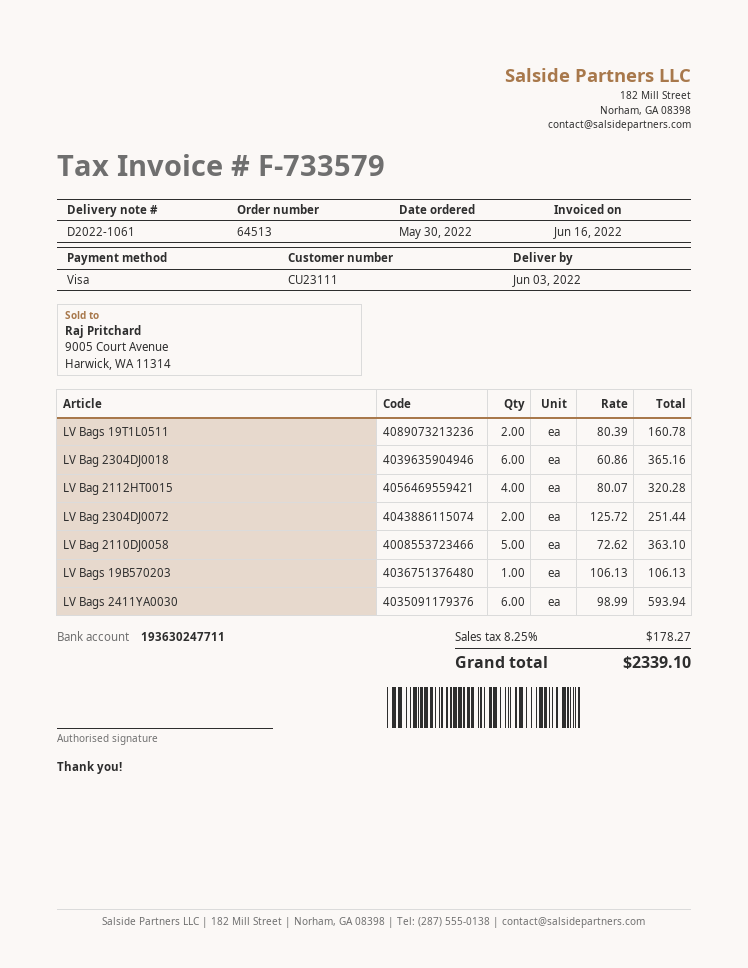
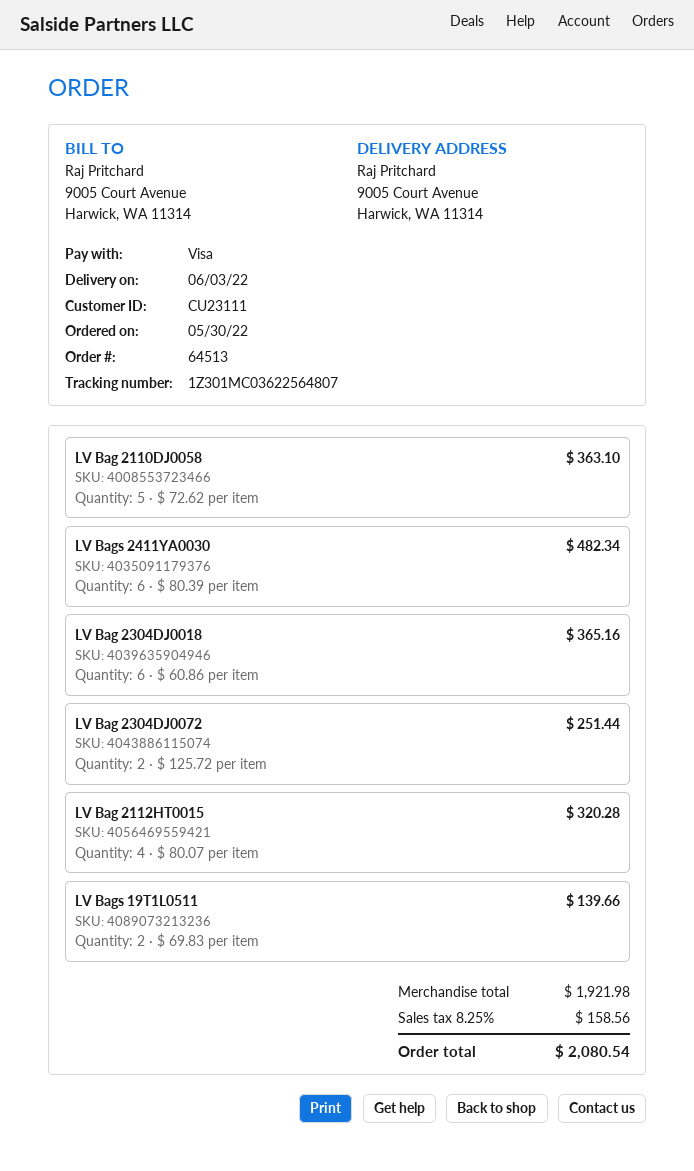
LV Bags 19T1L0511: 2 x 80.39 = 160.78 -> 2 x 69.83 = 139.66
LV Bags 19B570203: 1 x 106.13 = 106.13 -> none
LV Bags 2411YA0030: 6 x 98.99 = 593.94 -> 6 x 80.39 = 482.34
tax: 8.25% = 178.27 -> 8.25% = 158.56
total: 2339.10 -> 2080.54

